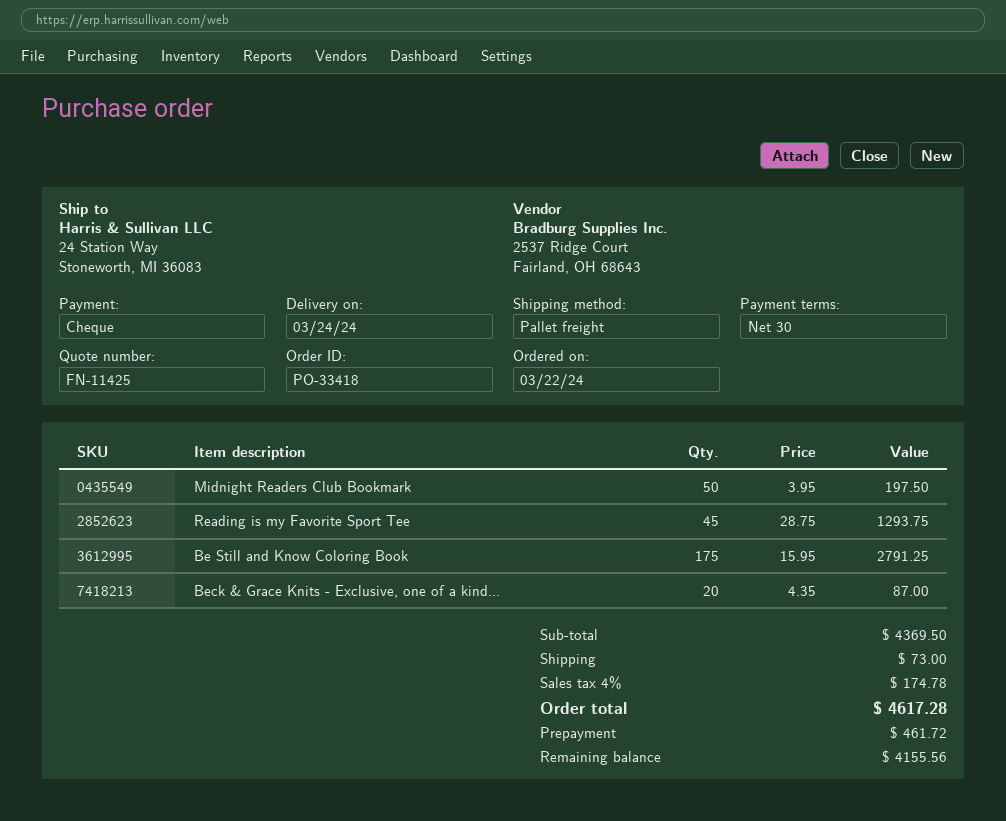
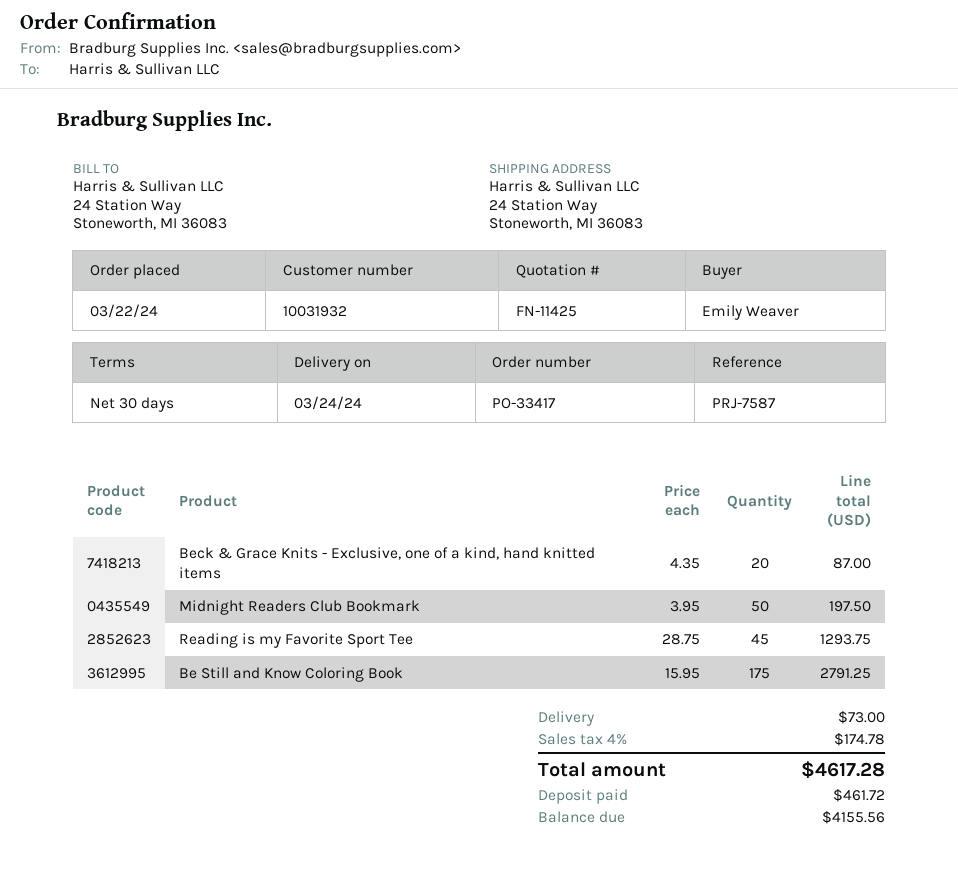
order number: PO-33418 -> PO-33417

